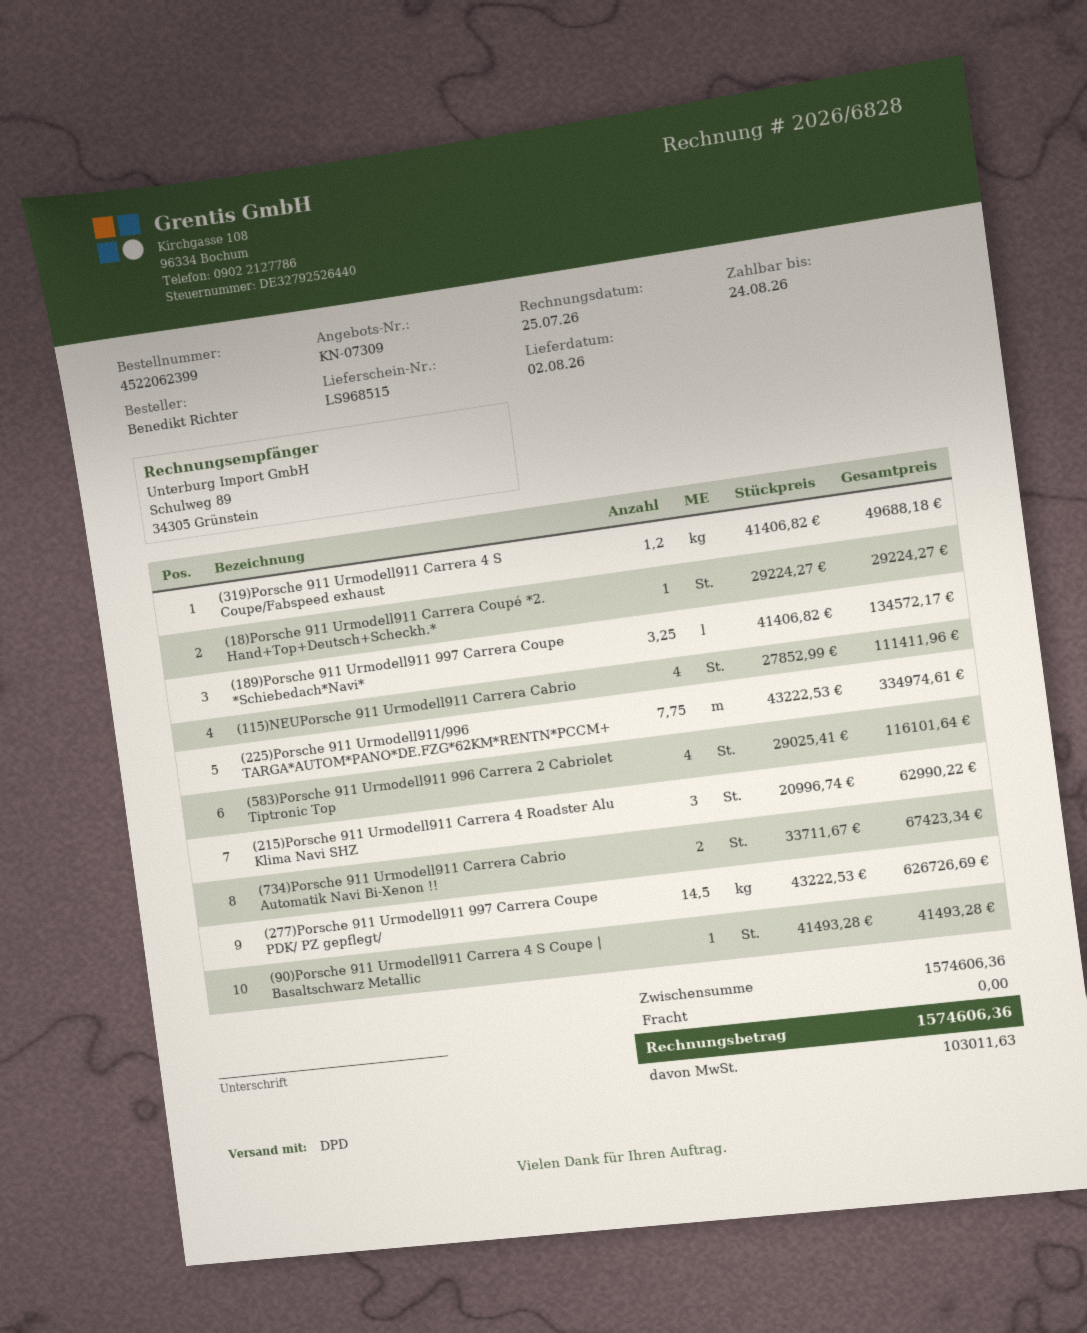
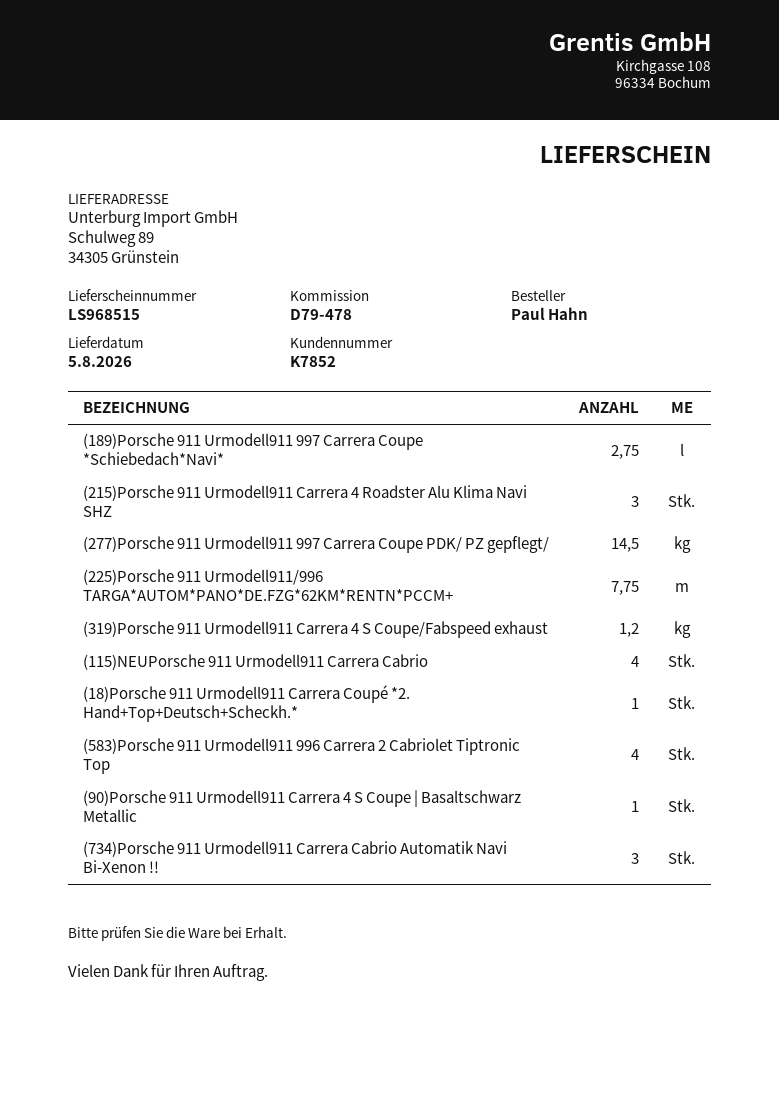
delivery date: 2026-08-02 -> 2026-08-05
ordered by: Benedikt Richter -> Paul Hahn
(189)Porsche 911 Urmodell911 997 Carrera Coupe *Schiebedach*Navi*: 3.25 -> 2.75
(734)Porsche 911 Urmodell911 Carrera Cabrio Automatik Navi Bi-Xenon !!: 2 -> 3

